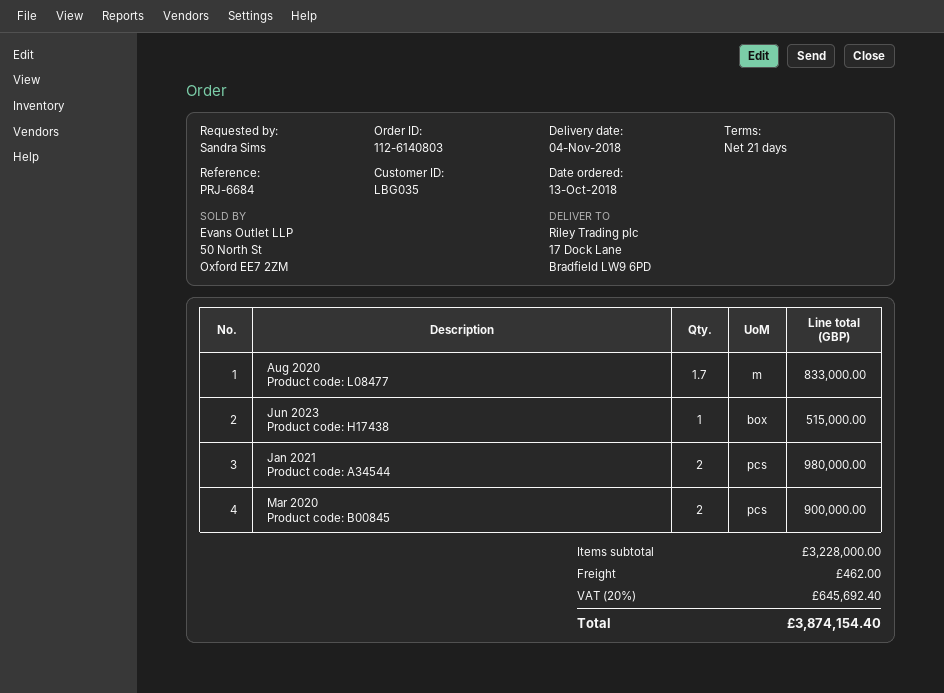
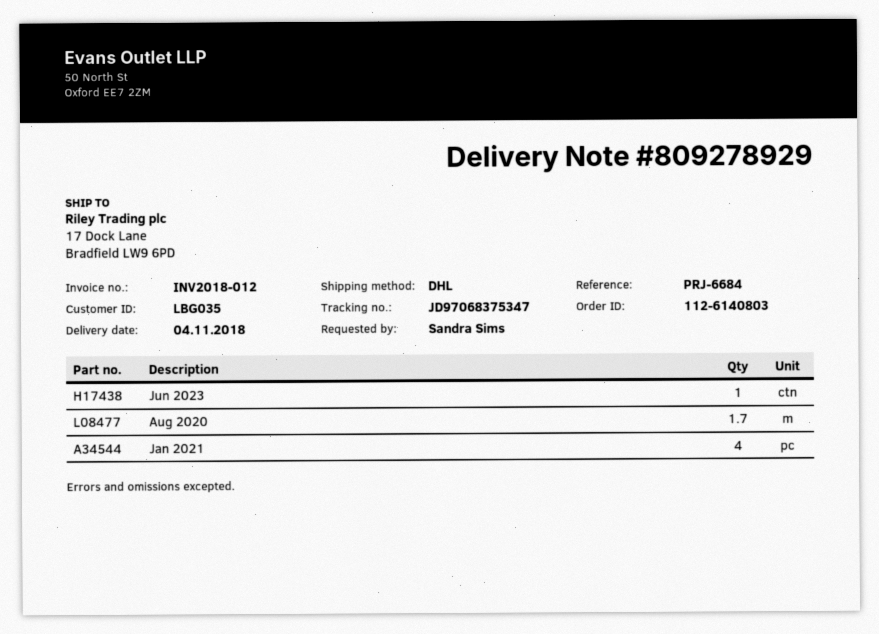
Jan 2021: 2 -> 4
Mar 2020: 2 -> none

